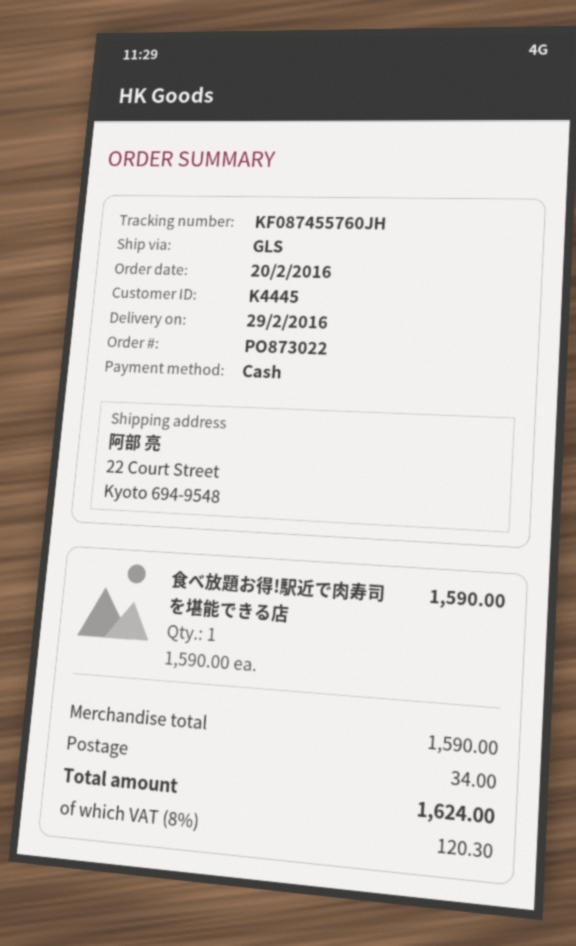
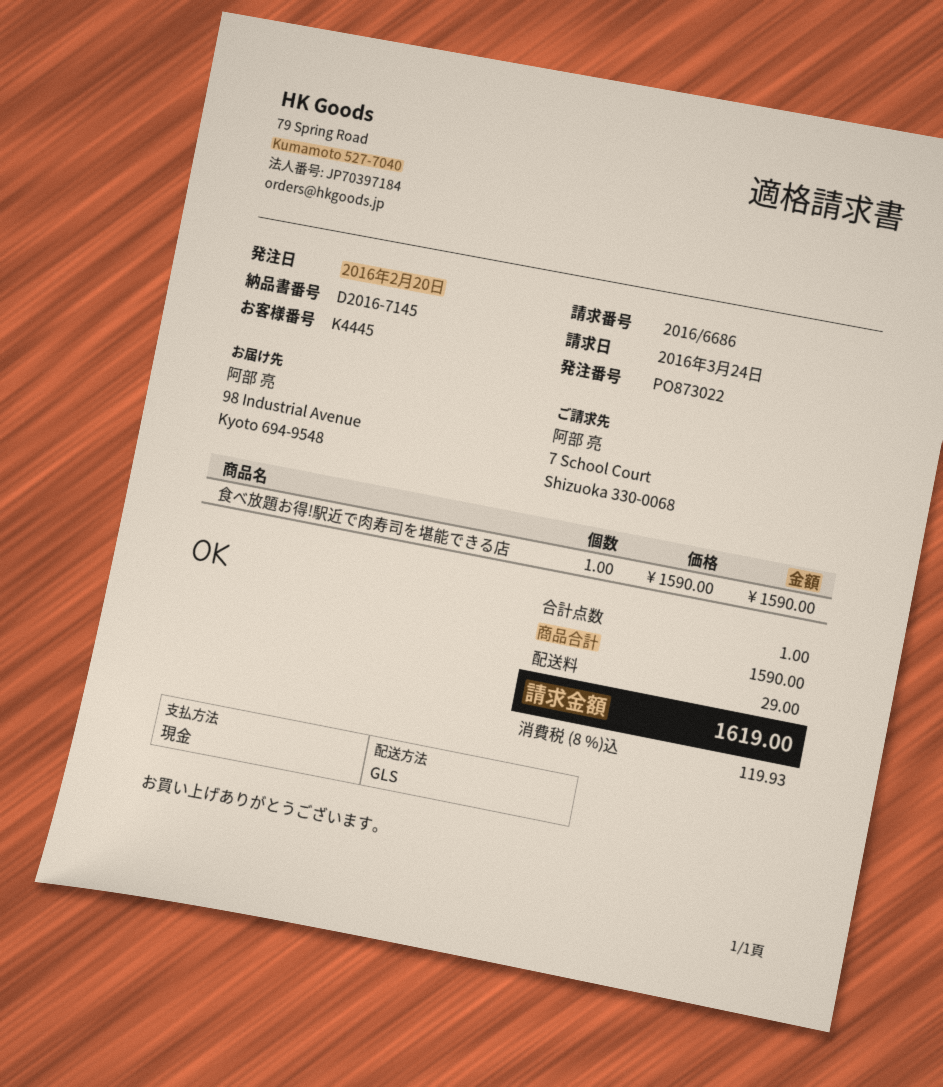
ship to: 22 Court Street, Kyoto 694-9548 -> 98 Industrial Avenue, Kyoto 694-9548
shipping: 34.00 -> 29.00
tax: 8% = 120.30 -> 8% = 119.93
total: 1624.00 -> 1619.00

